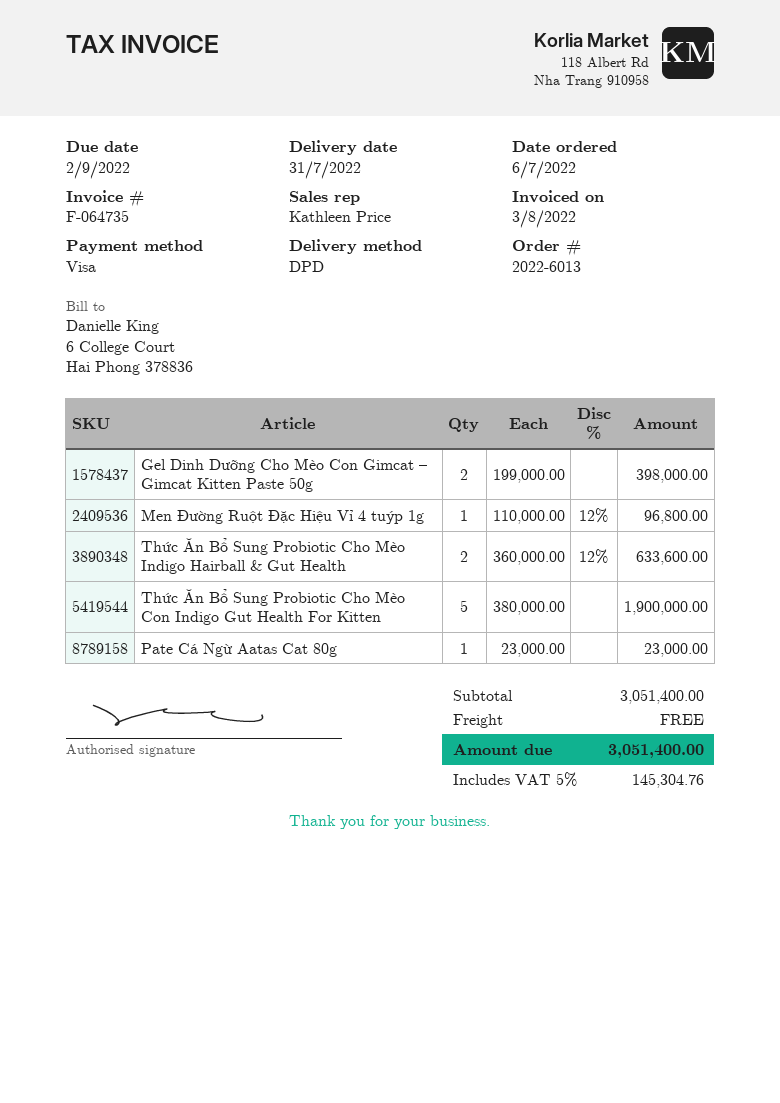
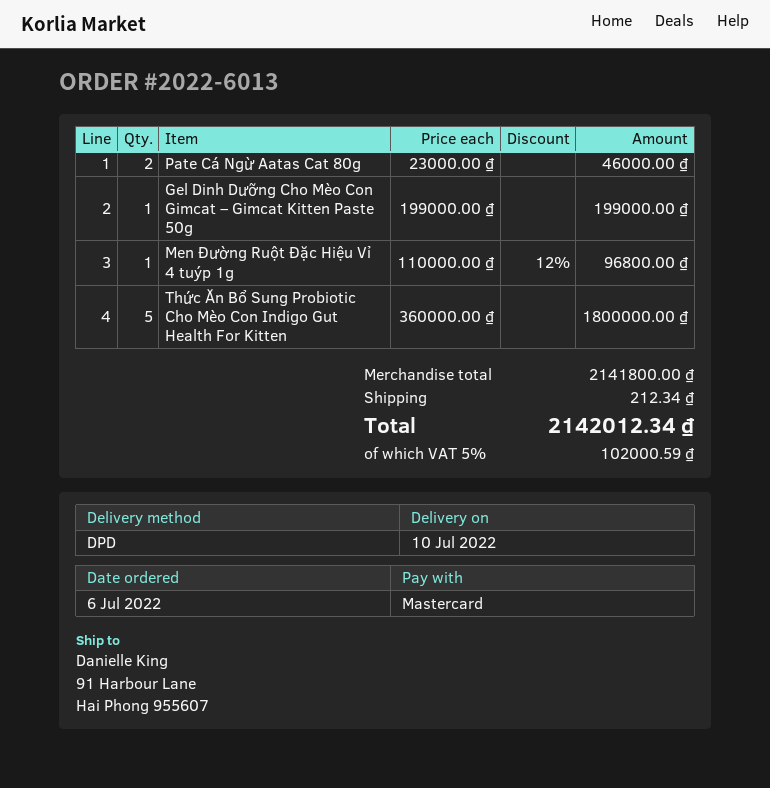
delivery date: 2022-07-31 -> 2022-07-10
payment method: Visa -> Mastercard
Gel Dinh Dưỡng Cho Mèo Con Gimcat – Gimcat Kitten Paste 50g: 2 x 199000.00 = 398000.00 -> 1 x 199000.00 = 199000.00
Thức Ăn Bổ Sung Probiotic Cho Mèo Indigo Hairball & Gut Health: 2 x 360000.00 - 12% = 633600.00 -> none
Thức Ăn Bổ Sung Probiotic Cho Mèo Con Indigo Gut Health For Kitten: 5 x 380000.00 = 1900000.00 -> 5 x 360000.00 = 1800000.00
Pate Cá Ngừ Aatas Cat 80g: 1 x 23000.00 = 23000.00 -> 2 x 23000.00 = 46000.00
subtotal: 3051400.00 -> 2141800.00
shipping: 0.00 -> 212.34
tax: 5% = 145304.76 -> 5% = 102000.59
total: 3051400.00 -> 2142012.34

